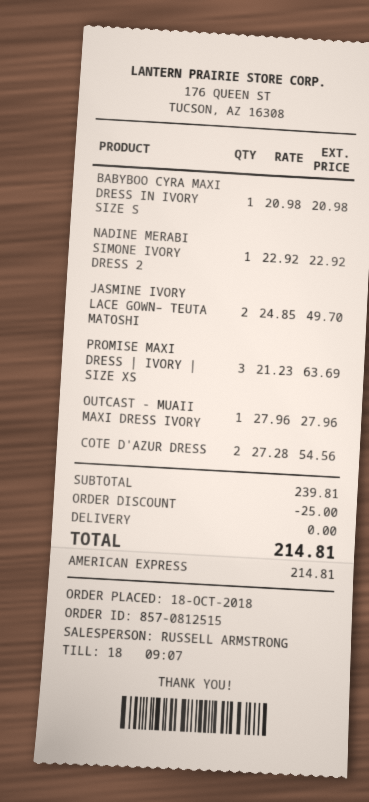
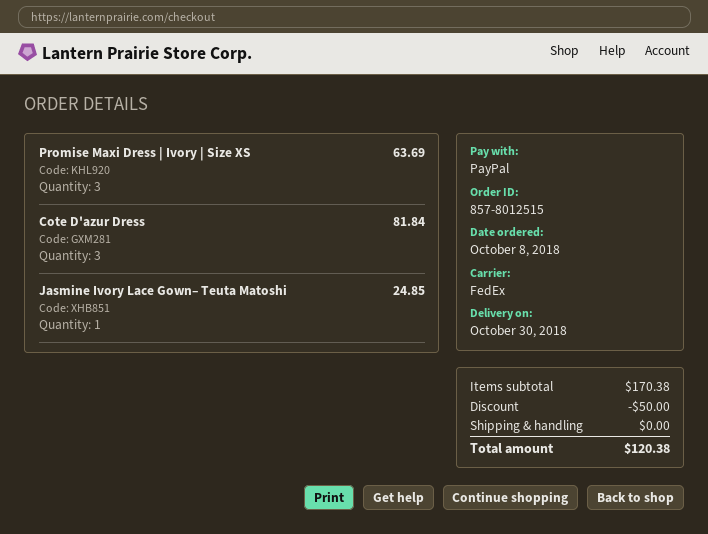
order number: 857-0812515 -> 857-8012515
order date: 2018-10-18 -> 2018-10-08
payment method: American Express -> PayPal
BABYBOO CYRA MAXI DRESS IN IVORY SIZE S: 1 for 20.98 -> none
NADINE MERABI SIMONE IVORY DRESS 2: 1 for 22.92 -> none
JASMINE IVORY LACE GOWN– TEUTA MATOSHI: 2 for 49.70 -> 1 for 24.85
OUTCAST - MUAII MAXI DRESS IVORY: 1 for 27.96 -> none
COTE D'AZUR DRESS: 2 for 54.56 -> 3 for 81.84
subtotal: 239.81 -> 170.38
discount: 25.00 -> 50.00
total: 214.81 -> 120.38

